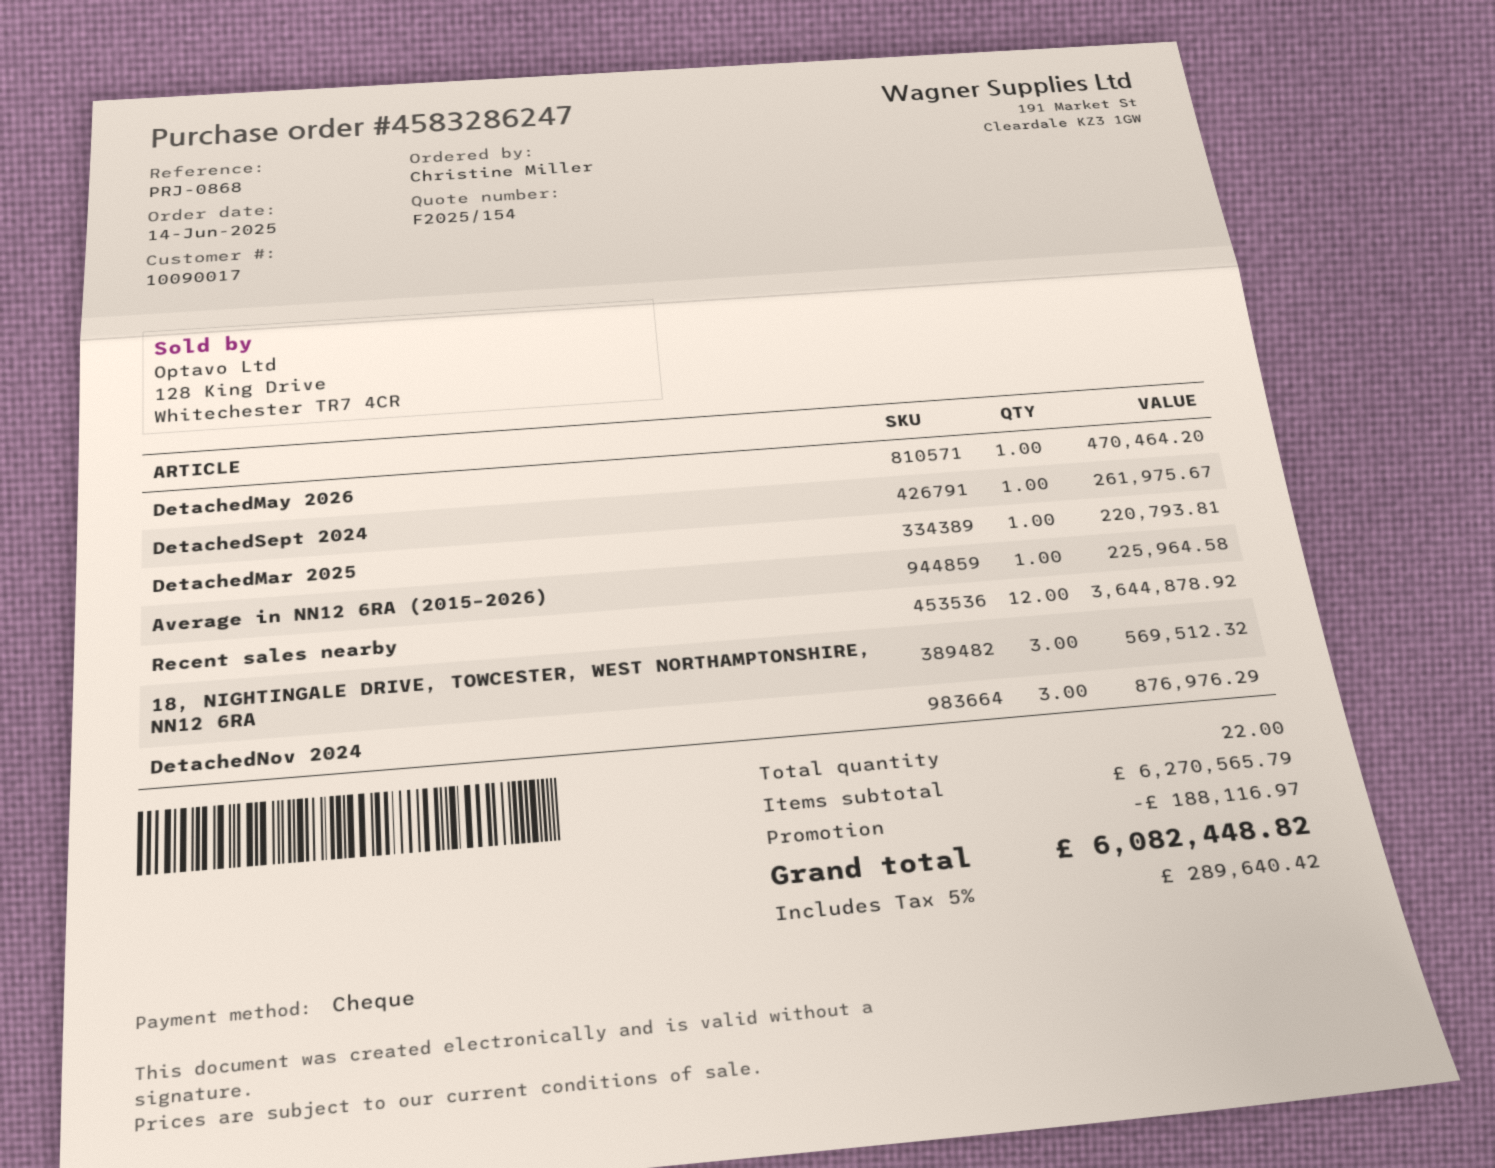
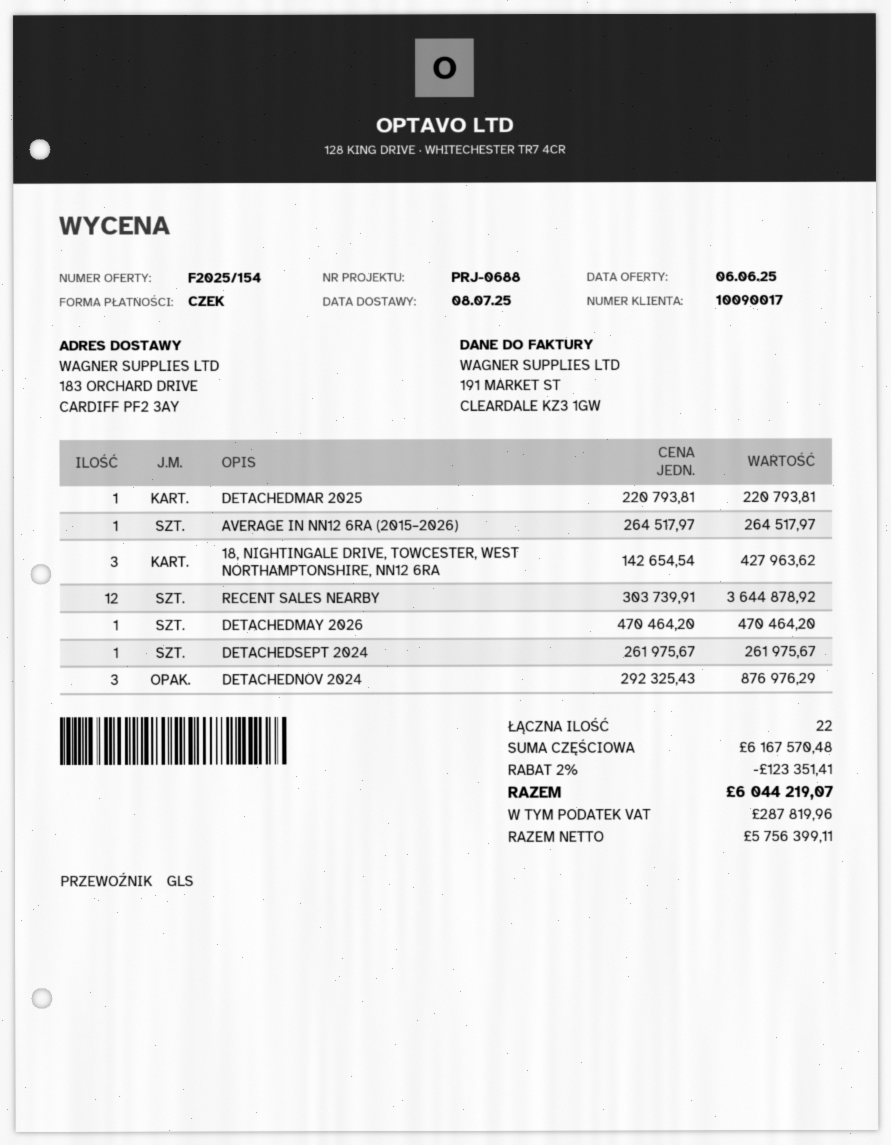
reference: PRJ-0868 -> PRJ-0688
Average in NN12 6RA (2015–2026): 1 for 225964.58 -> 1 for 264517.97
18, NIGHTINGALE DRIVE, TOWCESTER, WEST NORTHAMPTONSHIRE, NN12 6RA: 3 for 569512.32 -> 3 for 427963.62
subtotal: 6270565.79 -> 6167570.48
discount: 188116.97 -> 123351.41
tax: 289640.42 -> 287819.96
total: 6082448.82 -> 6044219.07

